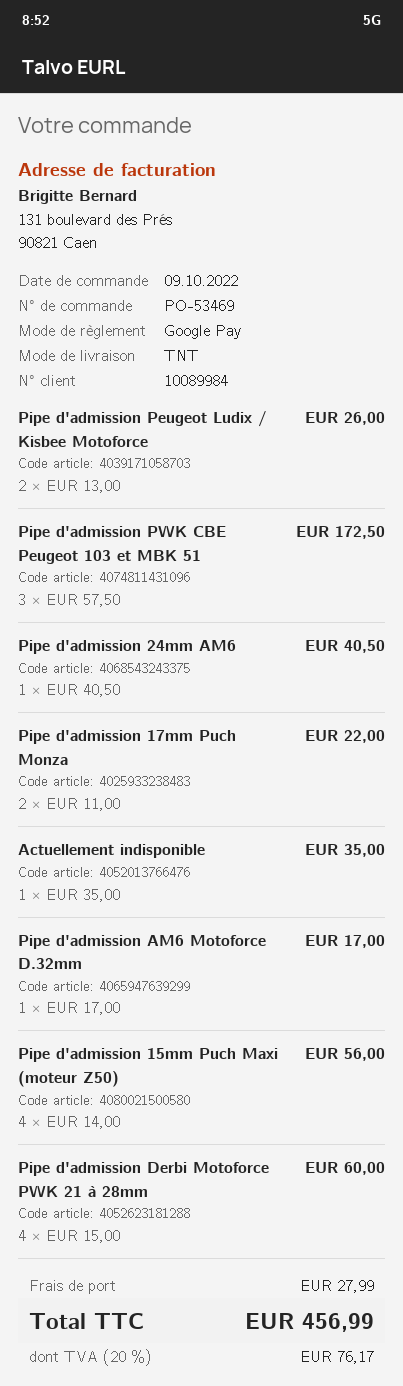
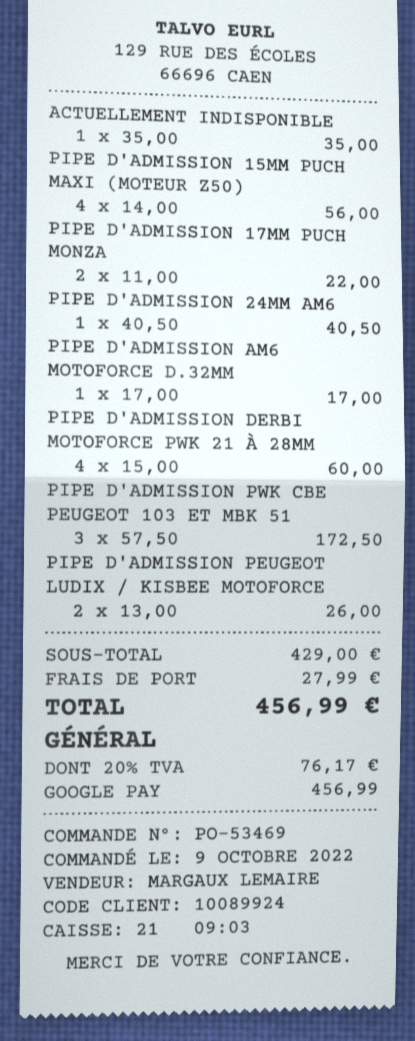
customer number: 10089984 -> 10089924

